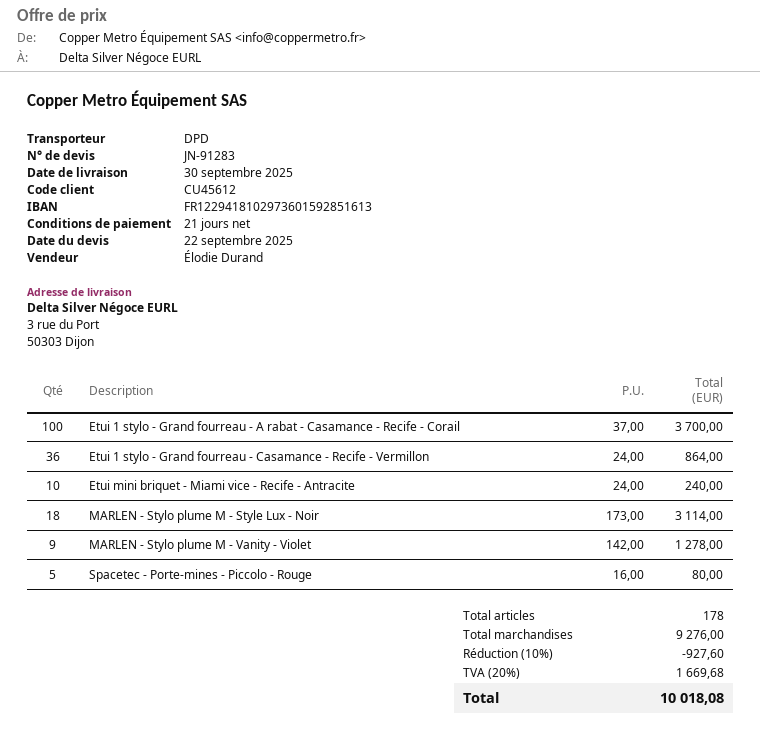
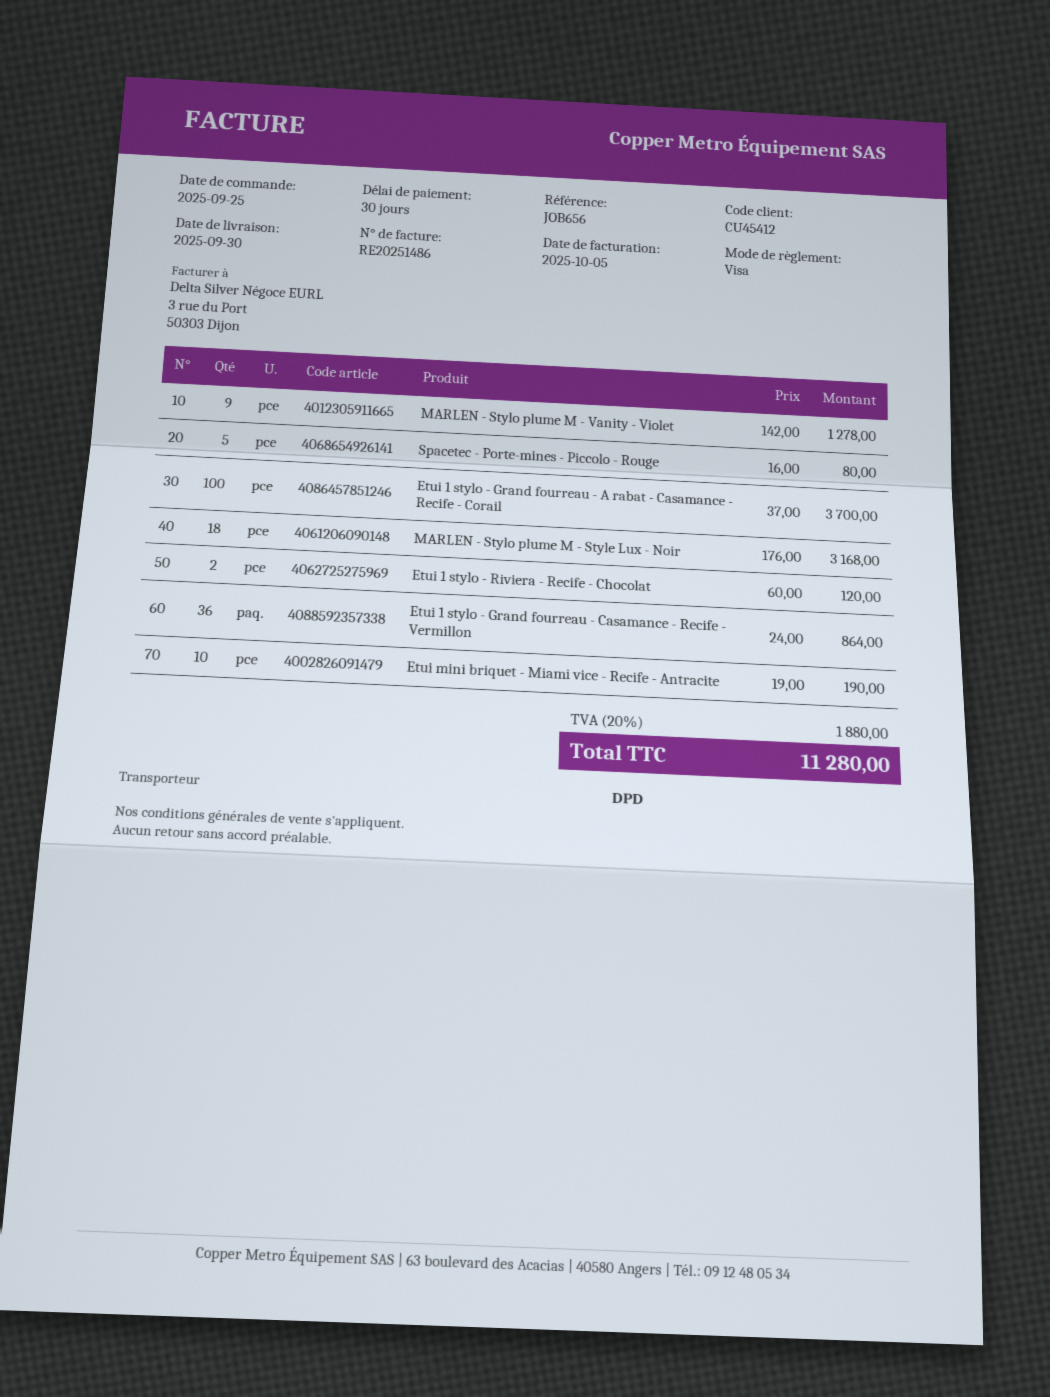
payment terms: 21 days -> 30 days
customer number: CU45612 -> CU45412
Etui mini briquet - Miami vice - Recife - Antracite: 10 x 24.00 = 240.00 -> 10 x 19.00 = 190.00
MARLEN - Stylo plume M - Style Lux - Noir: 18 x 173.00 = 3114.00 -> 18 x 176.00 = 3168.00
Etui 1 stylo - Riviera - Recife - Chocolat: none -> 2 x 60.00 = 120.00
discount: 10% = 927.60 -> none
tax: 20% = 1669.68 -> 20% = 1880.00
total: 10018.08 -> 11280.00

